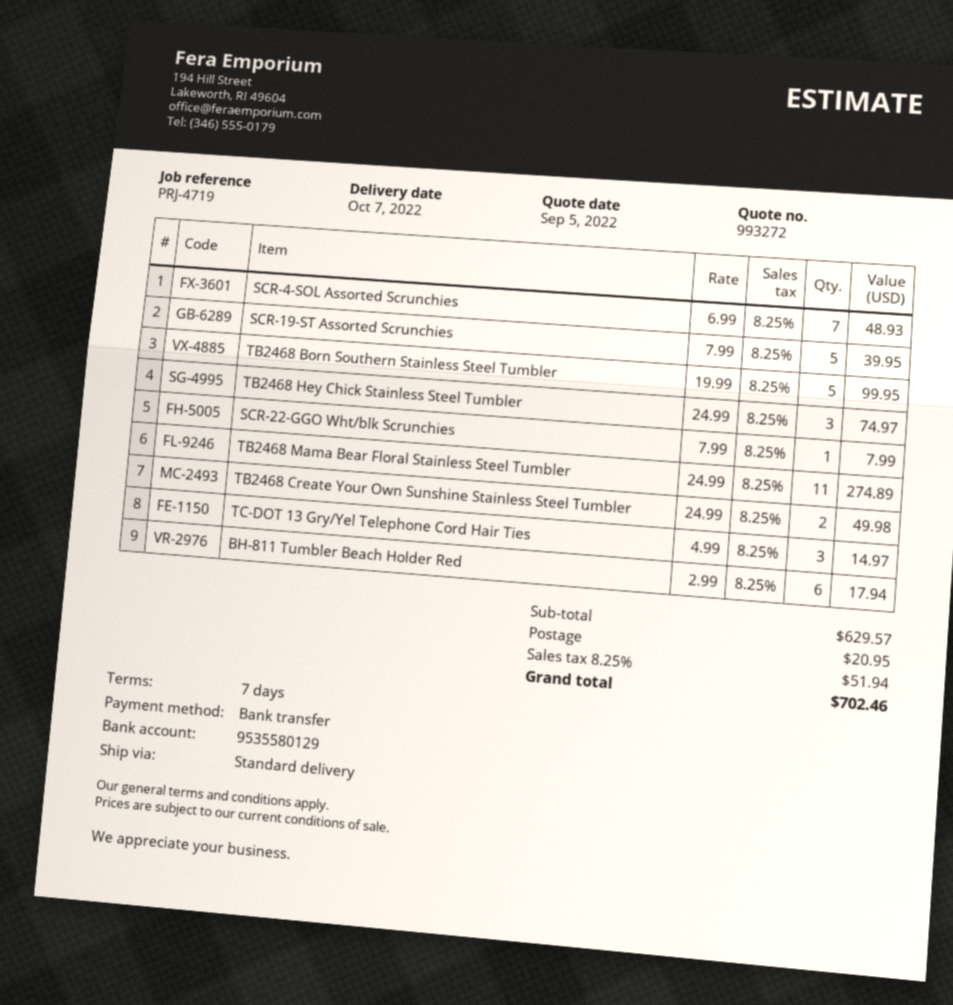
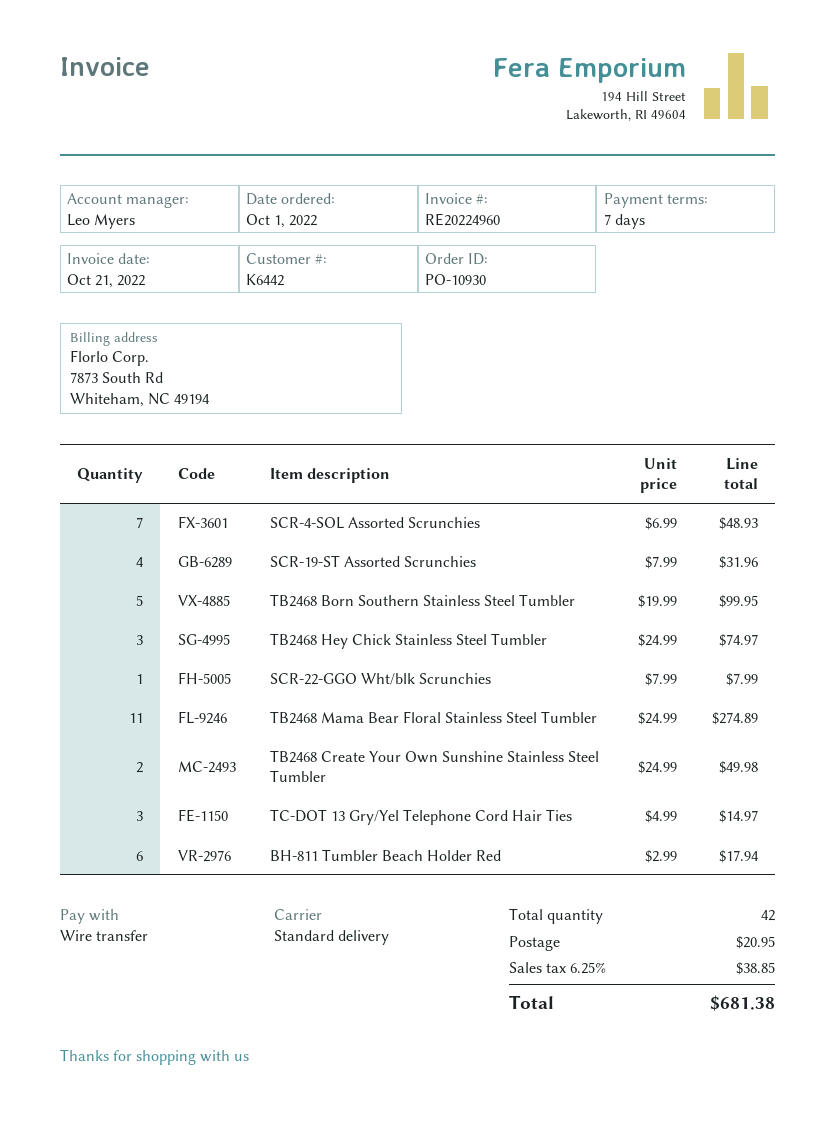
SCR-19-ST Assorted Scrunchies: 5 x 7.99 = 39.95 -> 4 x 7.99 = 31.96
tax: 8.25% = 51.94 -> 6.25% = 38.85
total: 702.46 -> 681.38

